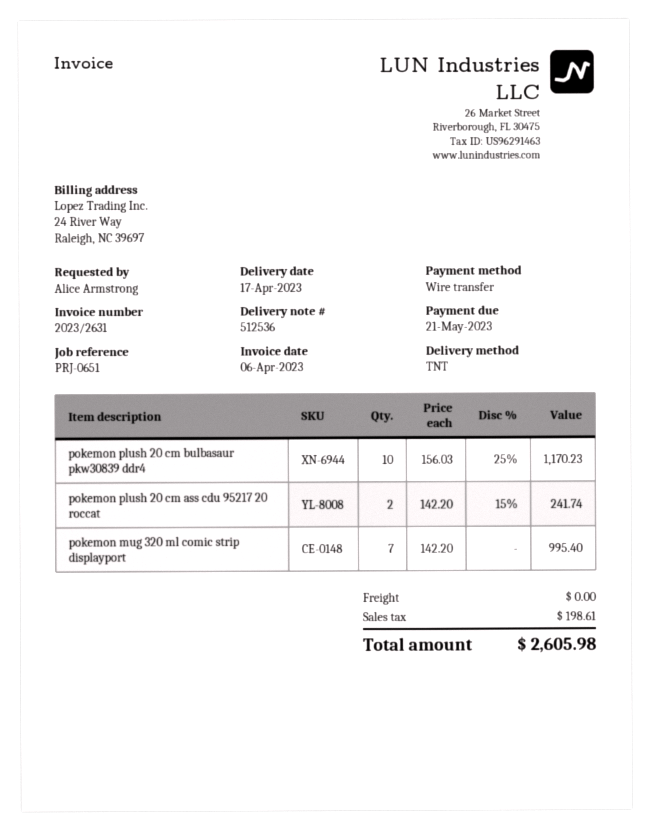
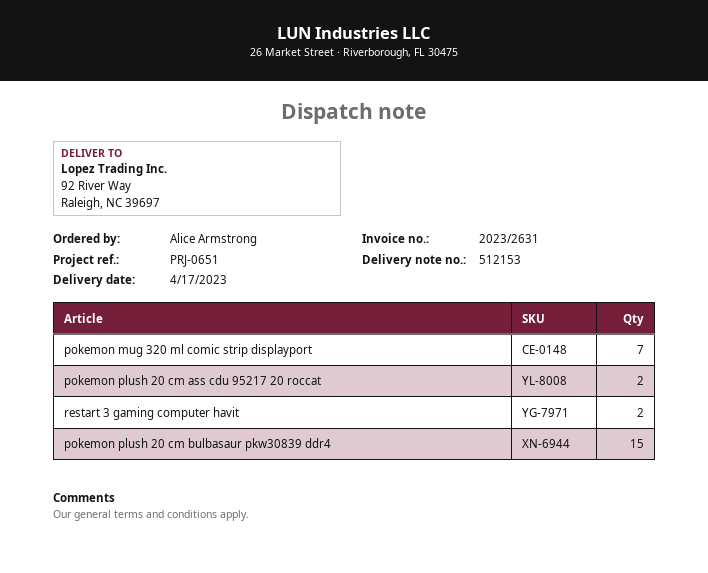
delivery note number: 512536 -> 512153
pokemon plush 20 cm bulbasaur pkw30839 ddr4: 10 -> 15
restart 3 gaming computer havit: none -> 2

